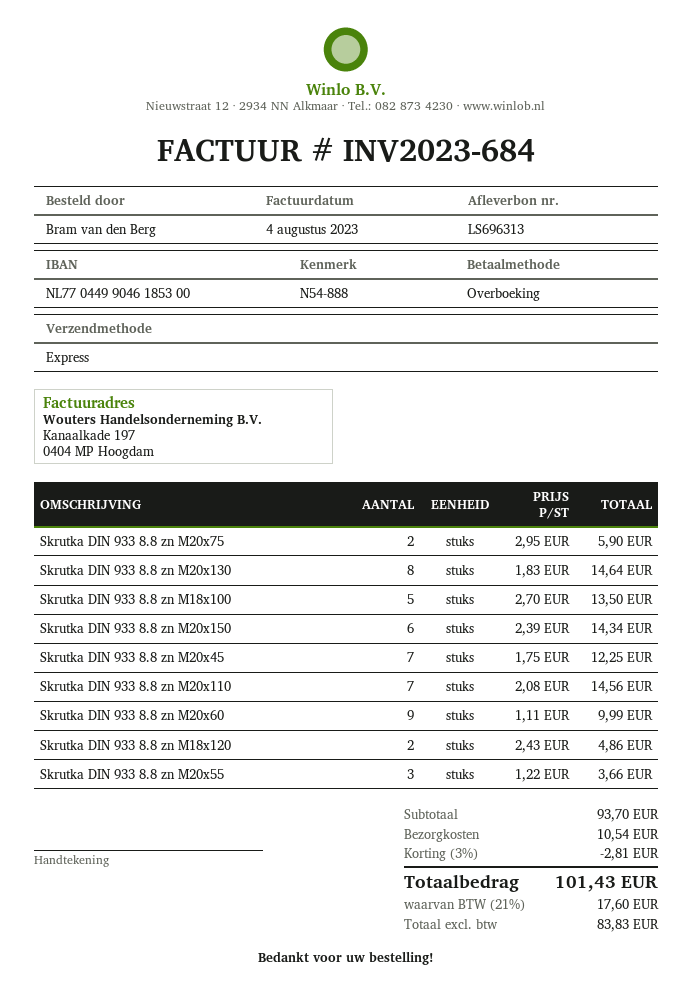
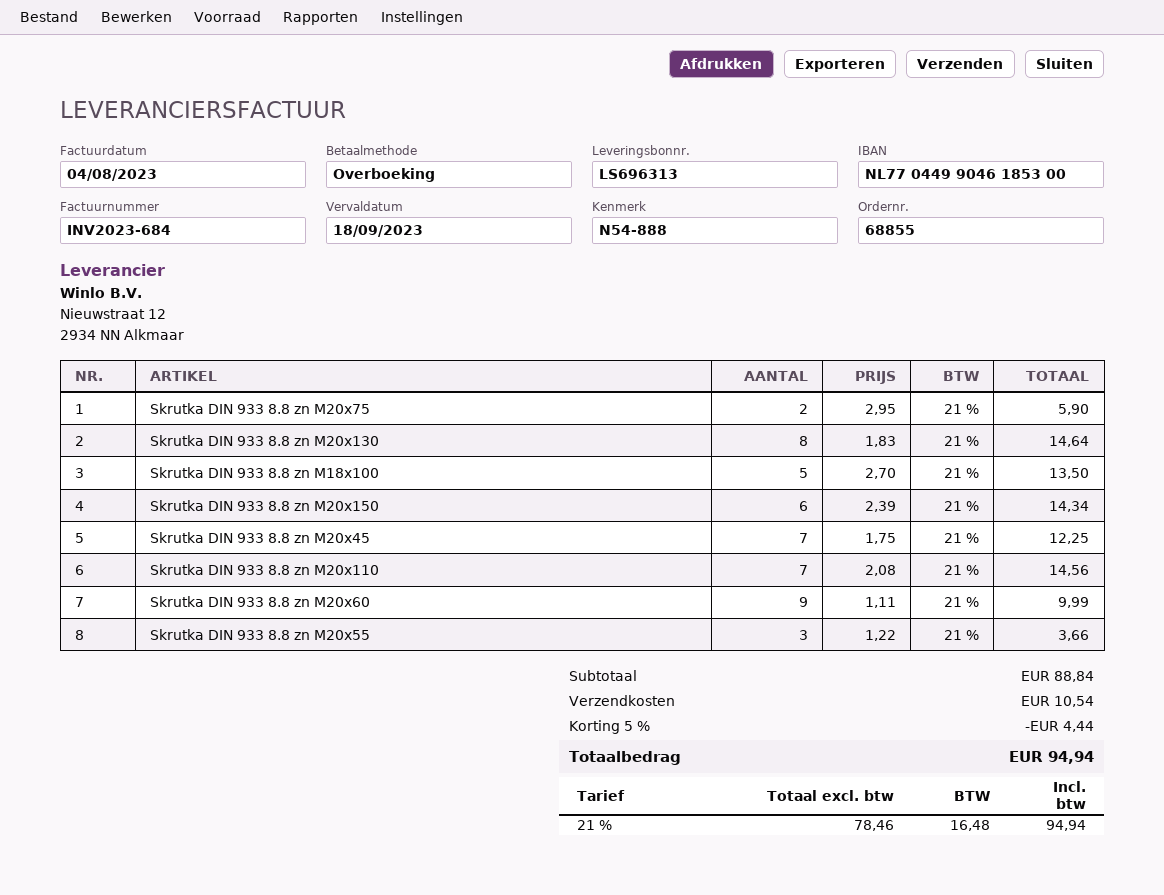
Skrutka DIN 933 8.8 zn M18x120: 2 x 2.43 = 4.86 -> none
subtotal: 93.70 -> 88.84
discount: 3% = 2.81 -> 5% = 4.44
net: 83.83 -> 78.46
tax: 21% = 17.60 -> 21% = 16.48
total: 101.43 -> 94.94

